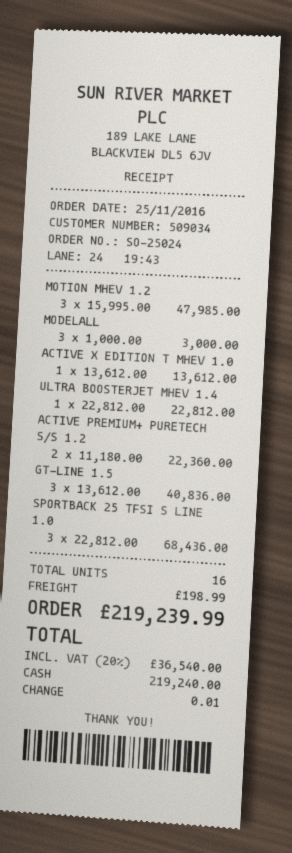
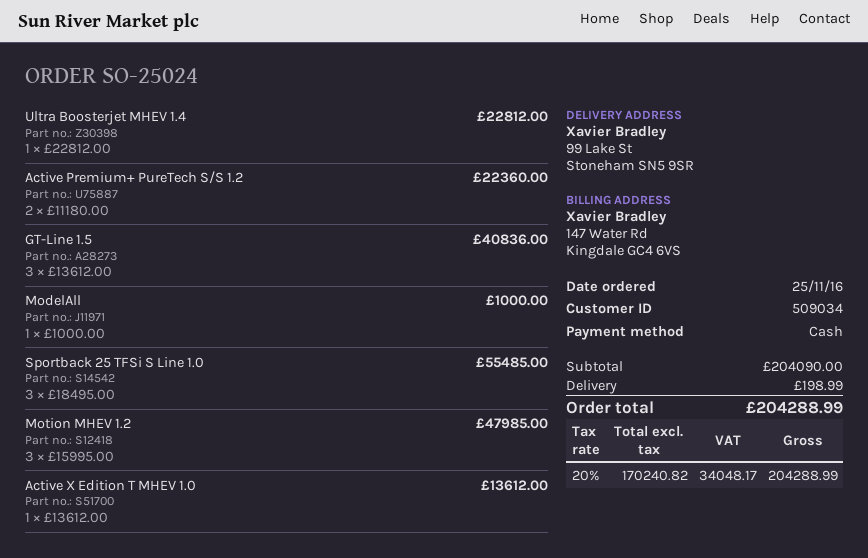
MODELALL: 3 x 1000.00 = 3000.00 -> 1 x 1000.00 = 1000.00
SPORTBACK 25 TFSI S LINE 1.0: 3 x 22812.00 = 68436.00 -> 3 x 18495.00 = 55485.00
tax: 20% = 36540.00 -> 20% = 34048.17
total: 219239.99 -> 204288.99

